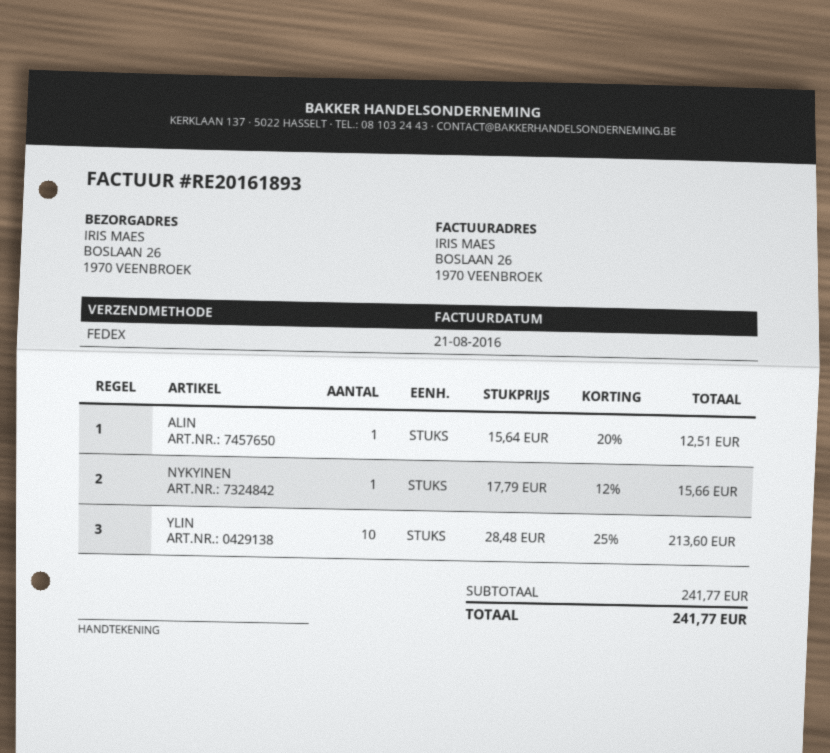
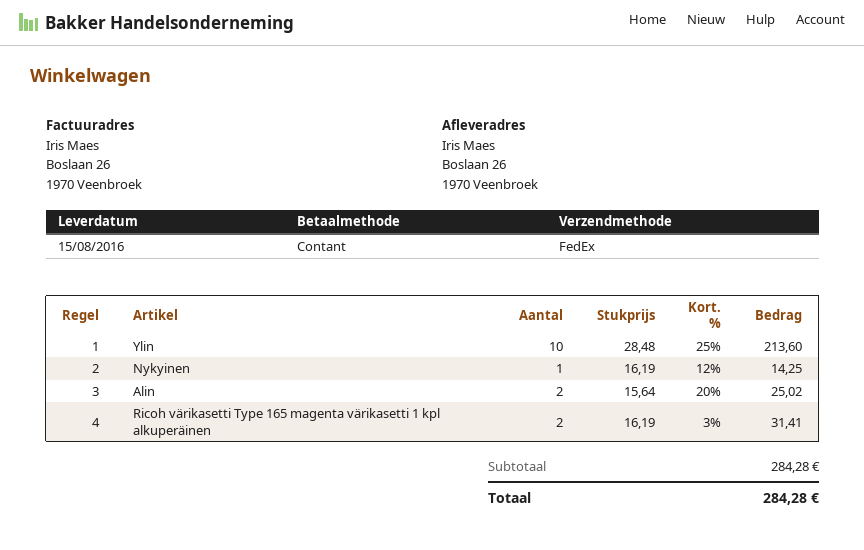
ALIN: 1 x 15.64 - 20% = 12.51 -> 2 x 15.64 - 20% = 25.02
NYKYINEN: 1 x 17.79 - 12% = 15.66 -> 1 x 16.19 - 12% = 14.25
Ricoh värikasetti Type 165 magenta värikasetti 1 kpl alkuperäinen: none -> 2 x 16.19 - 3% = 31.41
subtotal: 241.77 -> 284.28
total: 241.77 -> 284.28

